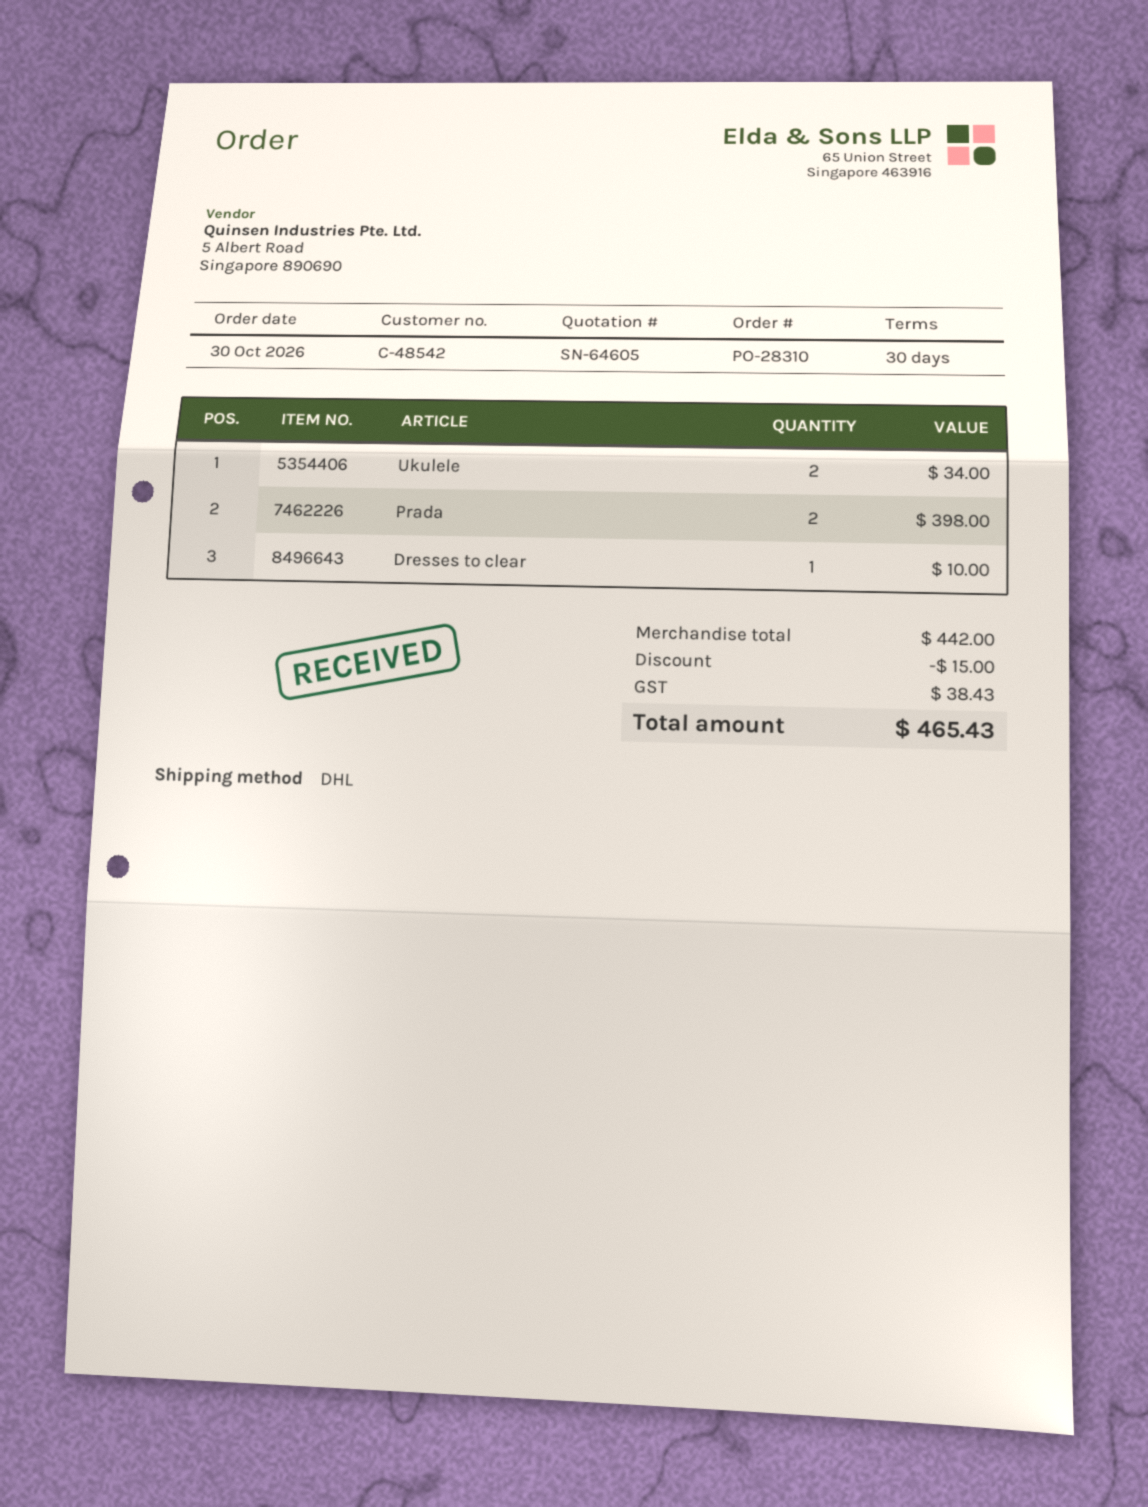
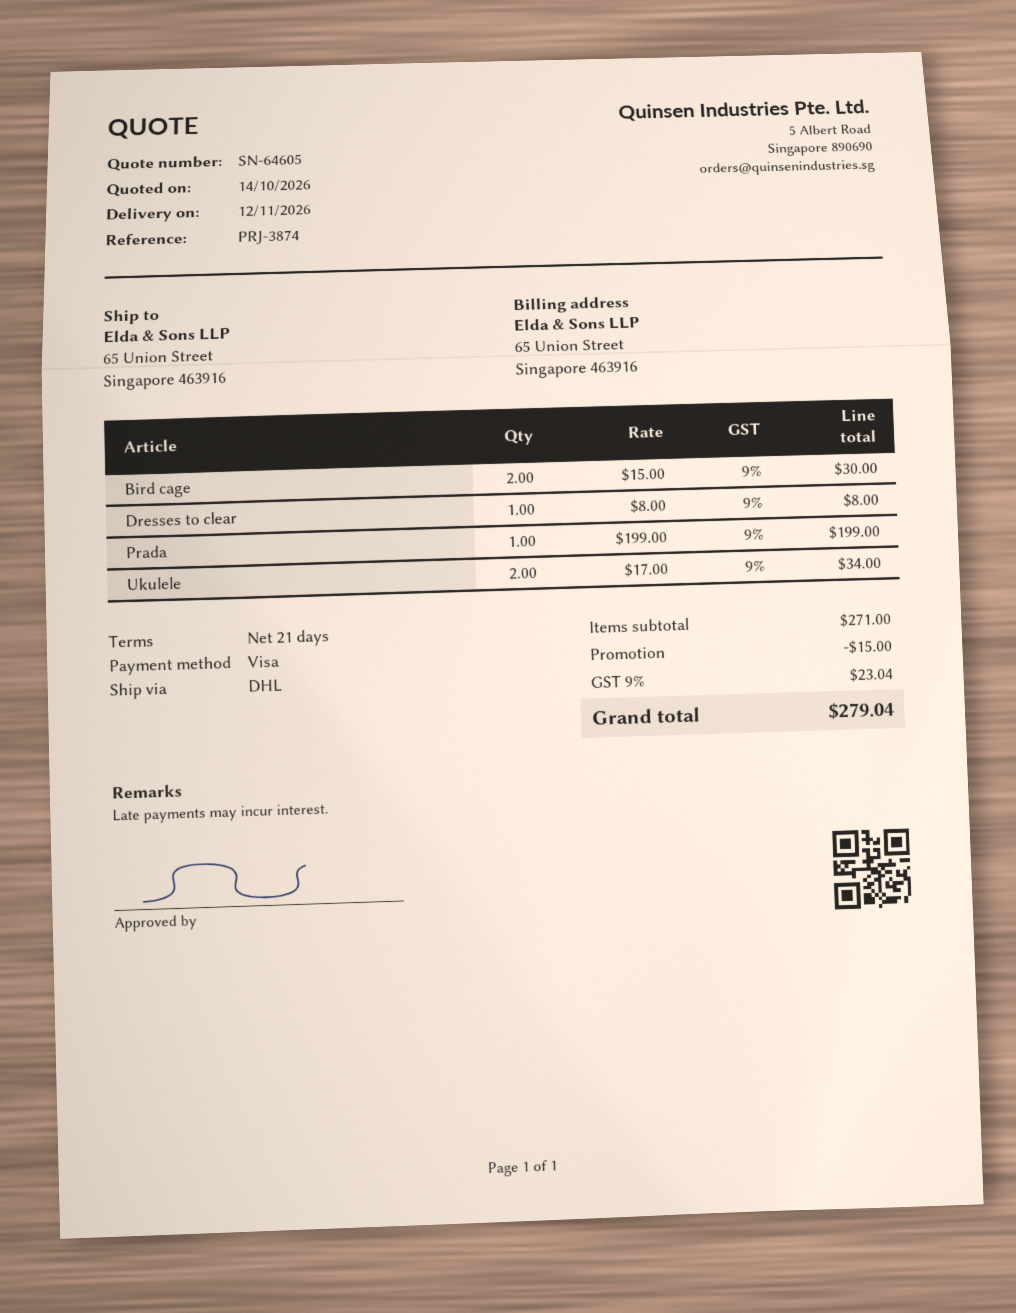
payment terms: 30 days -> 21 days
Prada: 2 for 398.00 -> 1 for 199.00
Dresses to clear: 1 for 10.00 -> 1 for 8.00
Bird cage: none -> 2 for 30.00
subtotal: 442.00 -> 271.00
tax: 38.43 -> 23.04
total: 465.43 -> 279.04

